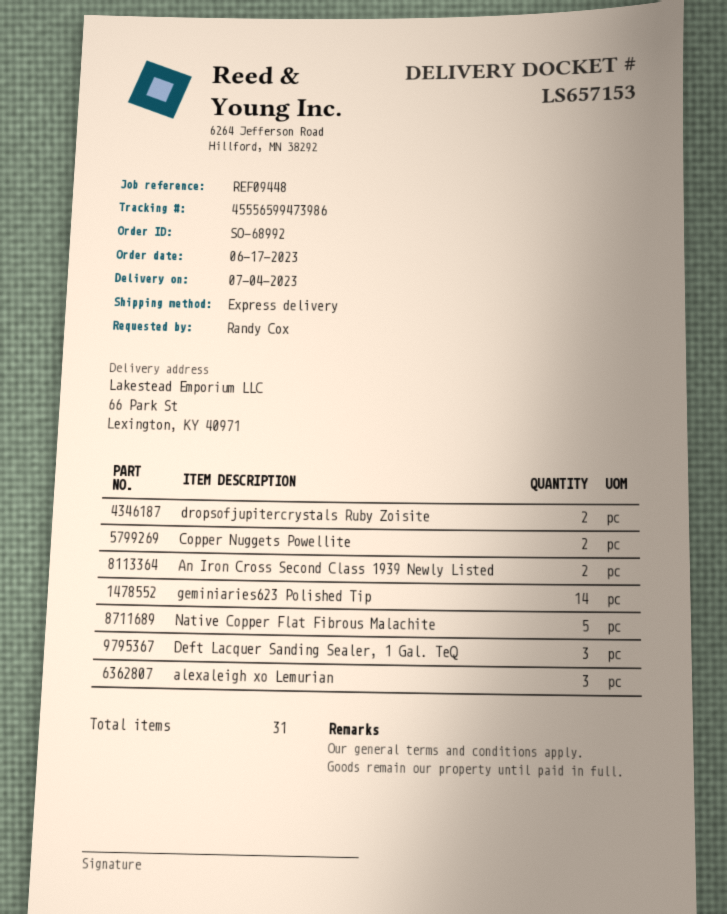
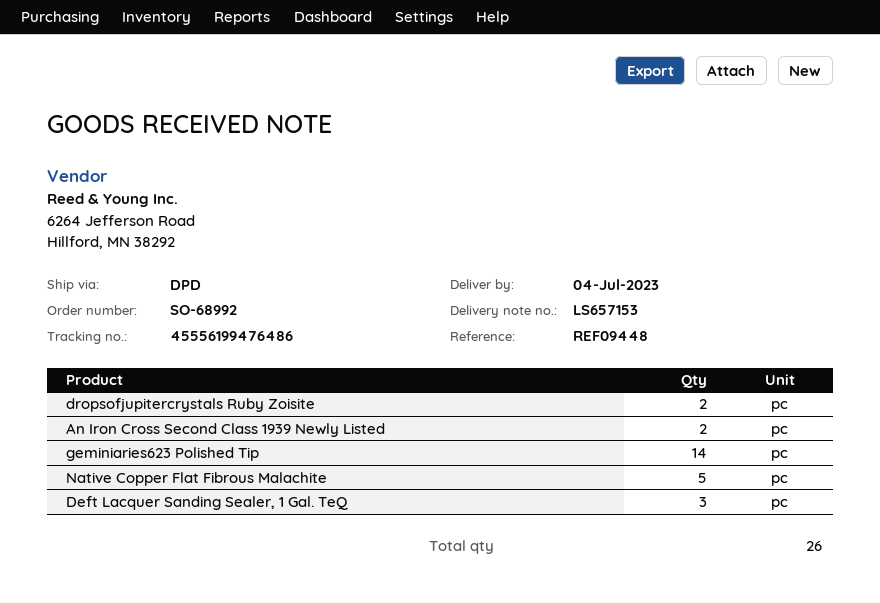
shipping method: express -> DPD
tracking number: 45556599473986 -> 45556199476486
Copper Nuggets Powellite: 2 -> none
alexaleigh xo Lemurian: 3 -> none
total quantity: 31 -> 26

